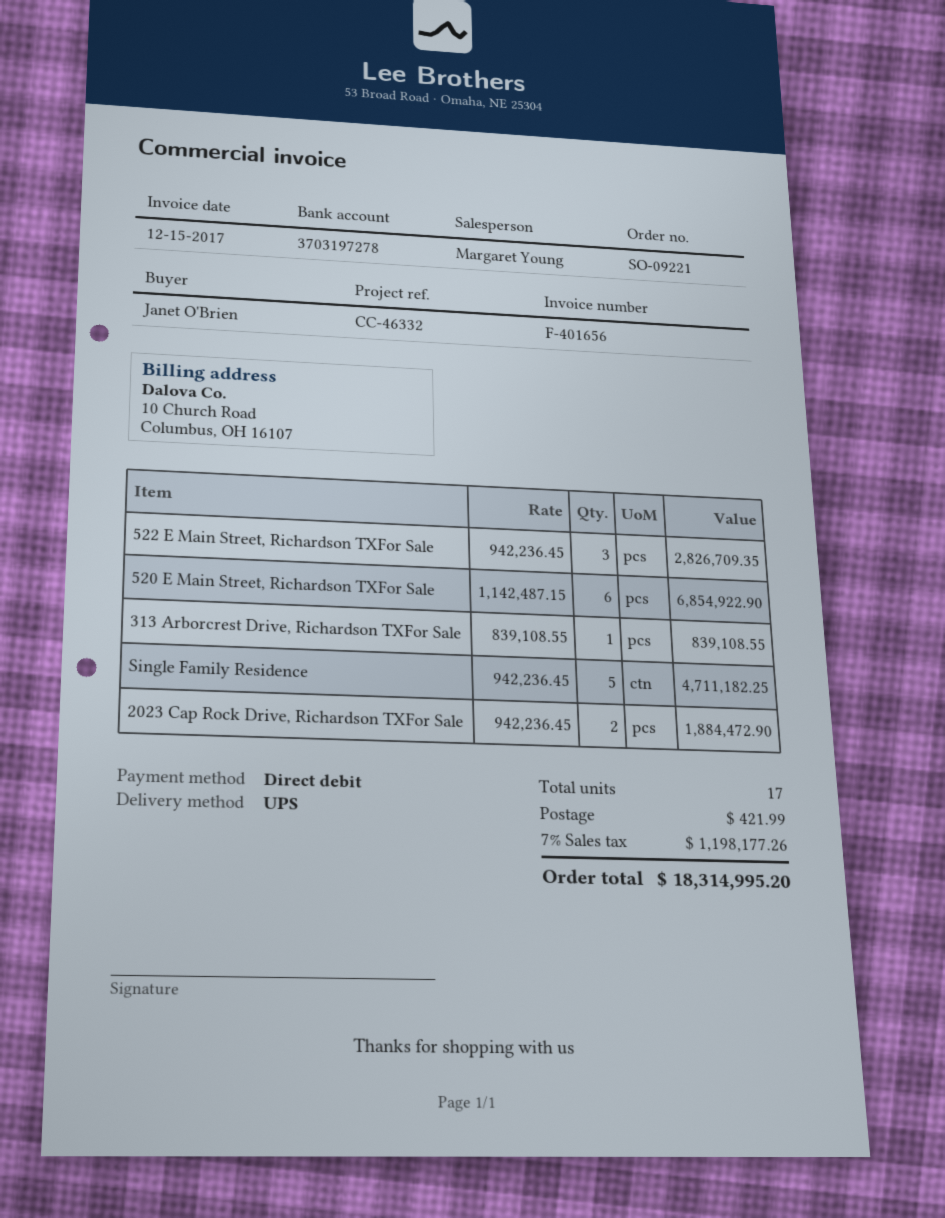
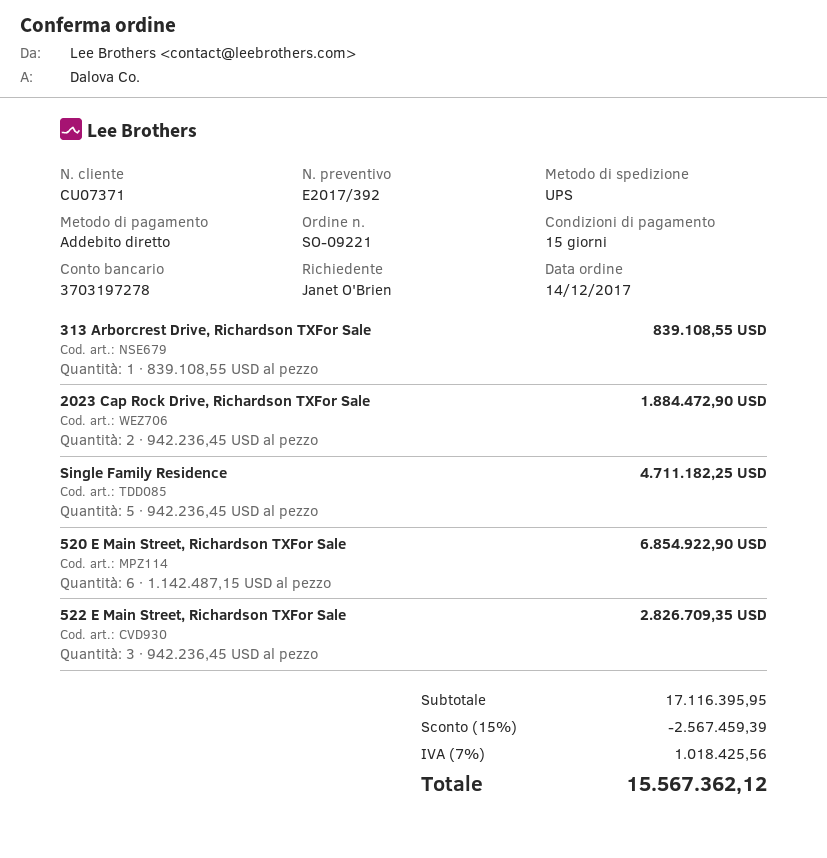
discount: none -> 15% = 2567459.39
shipping: 421.99 -> none
tax: 7% = 1198177.26 -> 7% = 1018425.56
total: 18314995.20 -> 15567362.12

